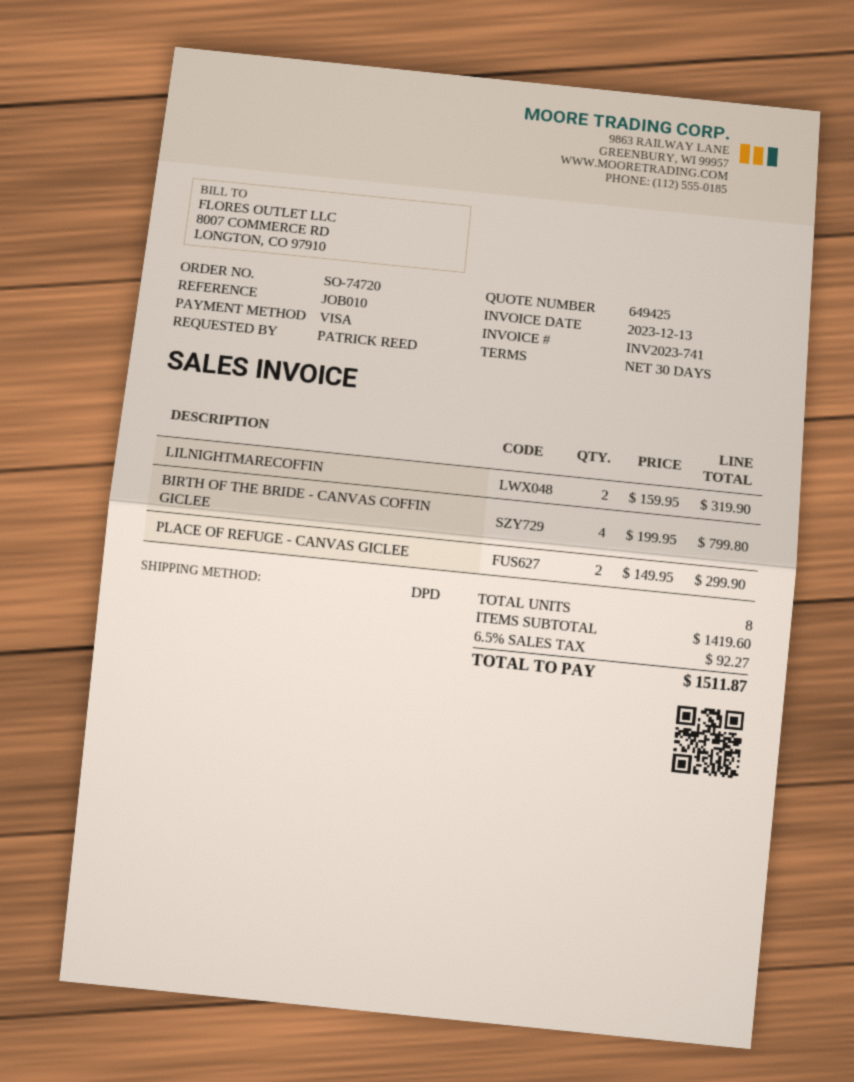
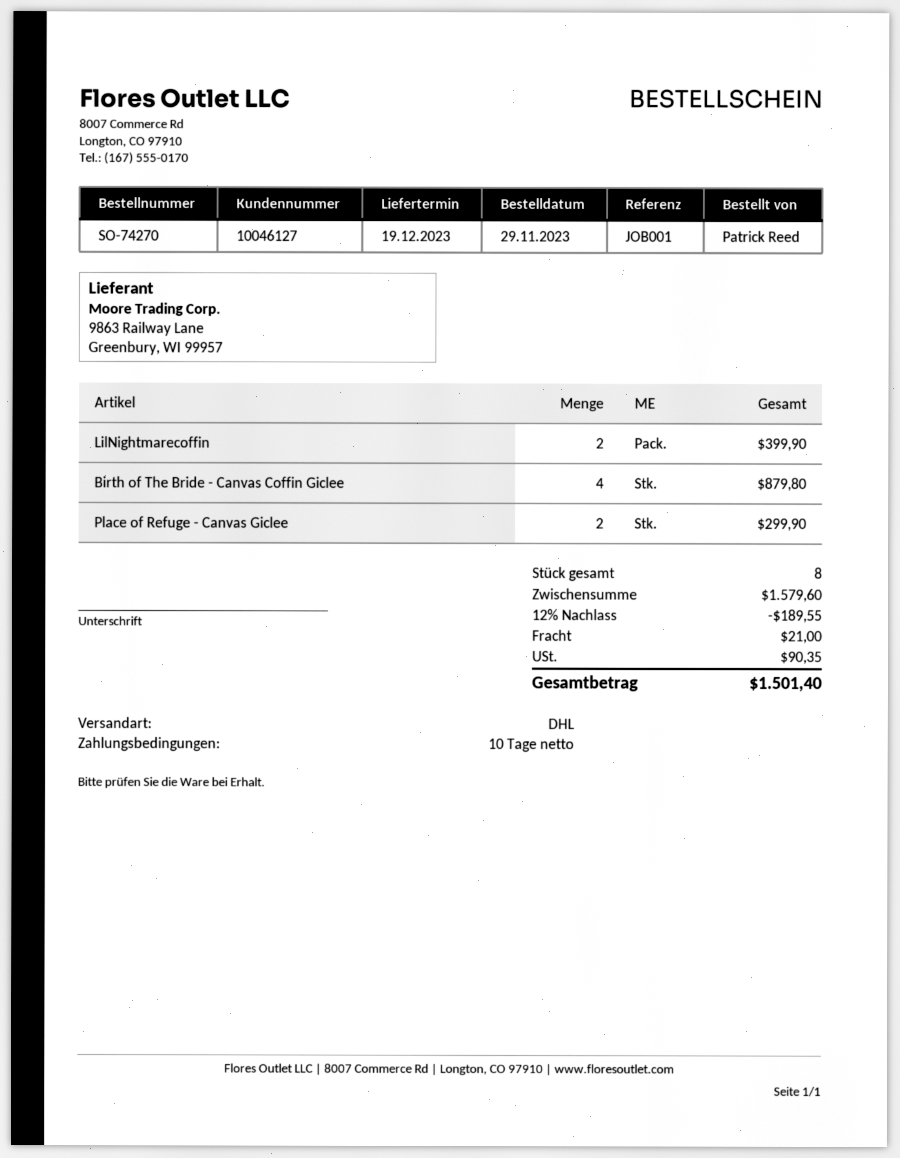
order number: SO-74720 -> SO-74270
payment terms: 30 days -> 10 days
reference: JOB010 -> JOB001
shipping method: DPD -> DHL
LILNIGHTMARECOFFIN: 2 for 319.90 -> 2 for 399.90
BIRTH OF THE BRIDE - CANVAS COFFIN GICLEE: 4 for 799.80 -> 4 for 879.80
subtotal: 1419.60 -> 1579.60
discount: none -> 12% = 189.55
shipping: none -> 21.00
tax: 92.27 -> 90.35
total: 1511.87 -> 1501.40

